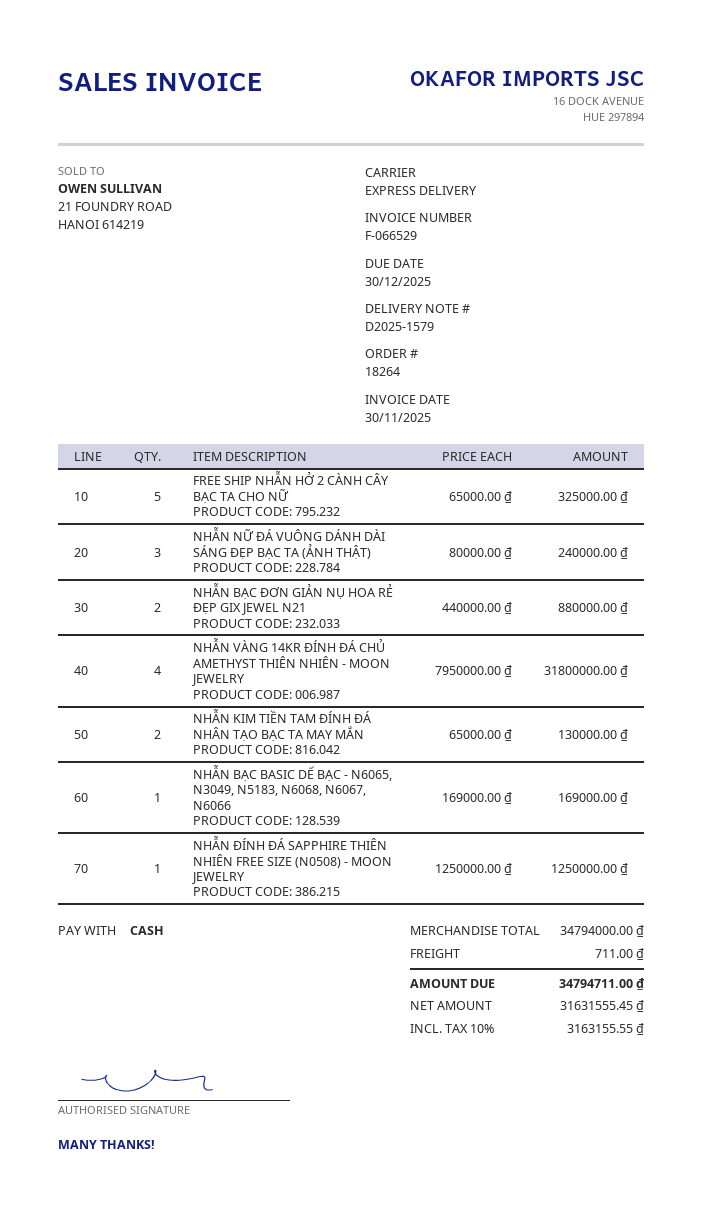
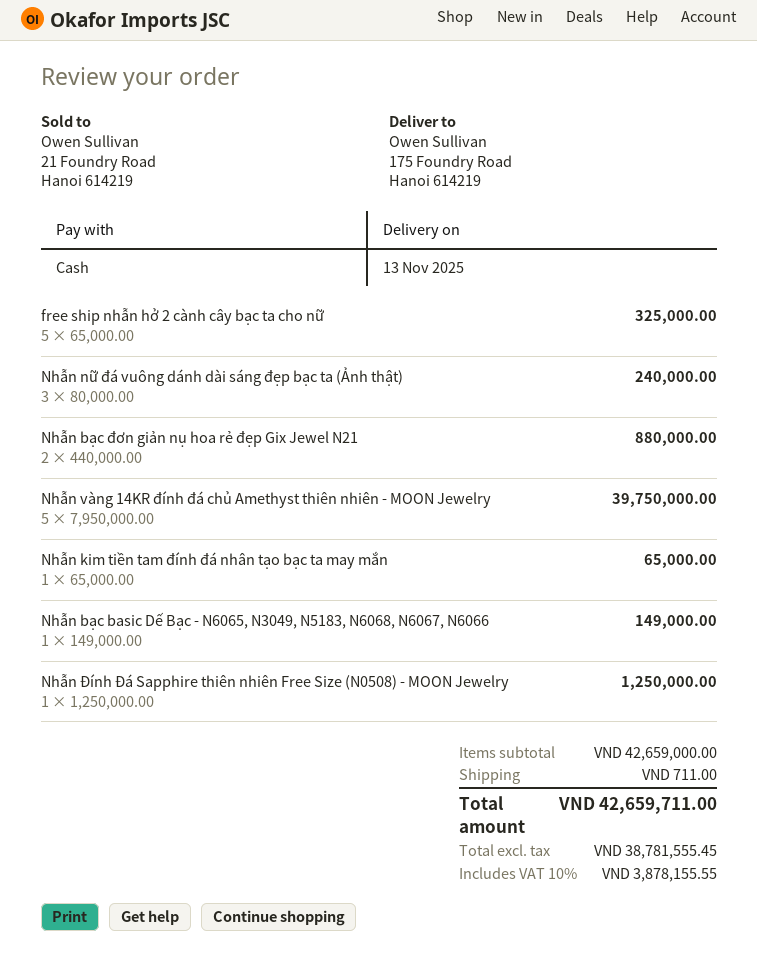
NHẪN VÀNG 14KR ĐÍNH ĐÁ CHỦ AMETHYST THIÊN NHIÊN - MOON JEWELRY: 4 x 7950000.00 = 31800000.00 -> 5 x 7950000.00 = 39750000.00
NHẪN KIM TIỀN TAM ĐÍNH ĐÁ NHÂN TẠO BẠC TA MAY MẮN: 2 x 65000.00 = 130000.00 -> 1 x 65000.00 = 65000.00
NHẪN BẠC BASIC DẾ BẠC - N6065, N3049, N5183, N6068, N6067, N6066: 1 x 169000.00 = 169000.00 -> 1 x 149000.00 = 149000.00
subtotal: 34794000.00 -> 42659000.00
net: 31631555.45 -> 38781555.45
tax: 10% = 3163155.55 -> 10% = 3878155.55
total: 34794711.00 -> 42659711.00

